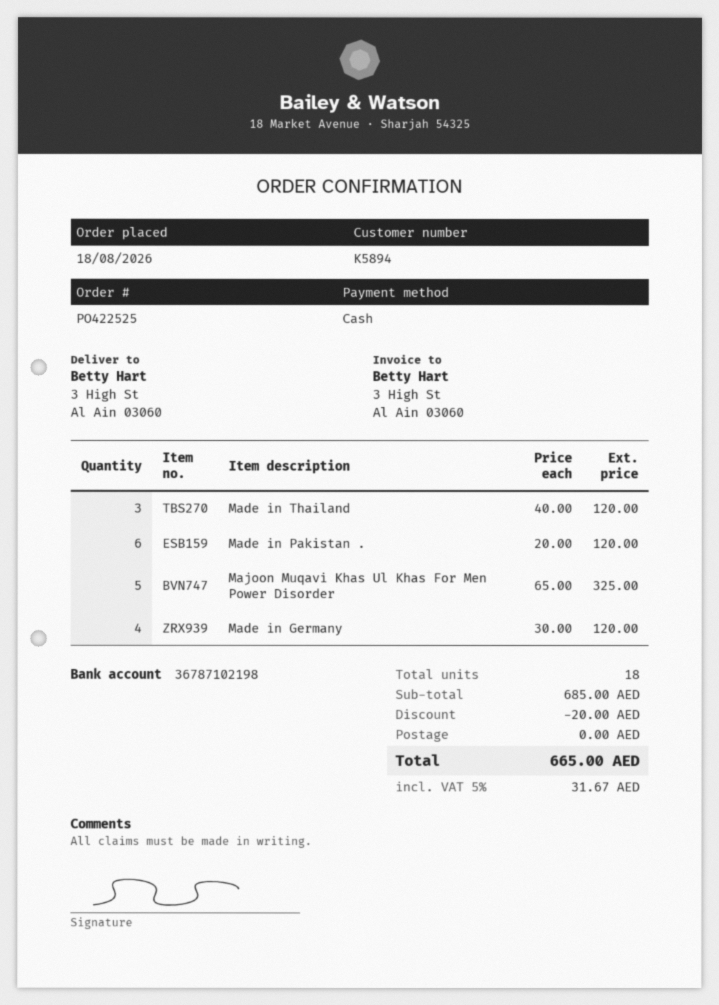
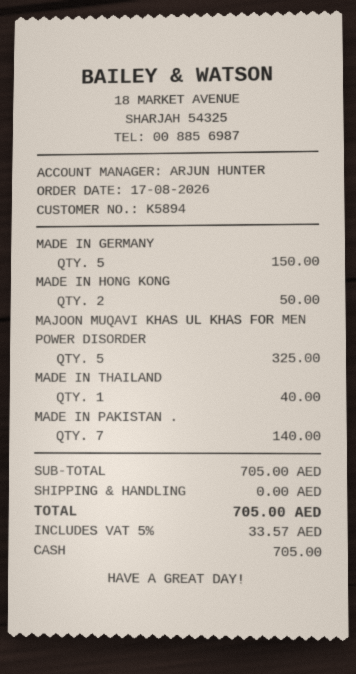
order date: 2026-08-18 -> 2026-08-17
Made in Thailand: 3 for 120.00 -> 1 for 40.00
Made in Pakistan .: 6 for 120.00 -> 7 for 140.00
Made in Germany: 4 for 120.00 -> 5 for 150.00
MADE IN HONG KONG: none -> 2 for 50.00
subtotal: 685.00 -> 705.00
discount: 20.00 -> none
tax: 5% = 31.67 -> 5% = 33.57
total: 665.00 -> 705.00

